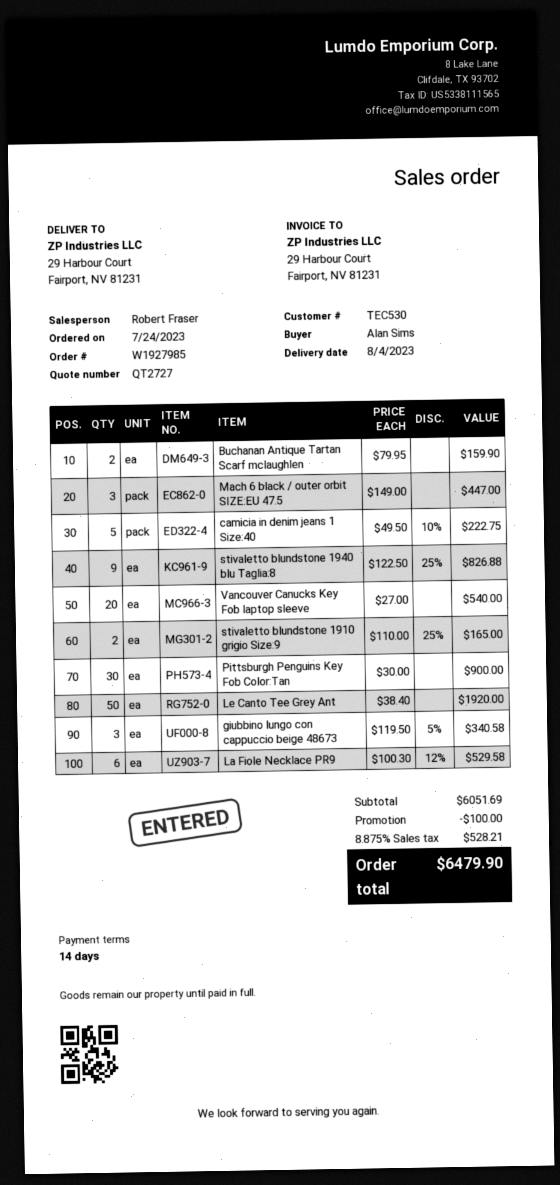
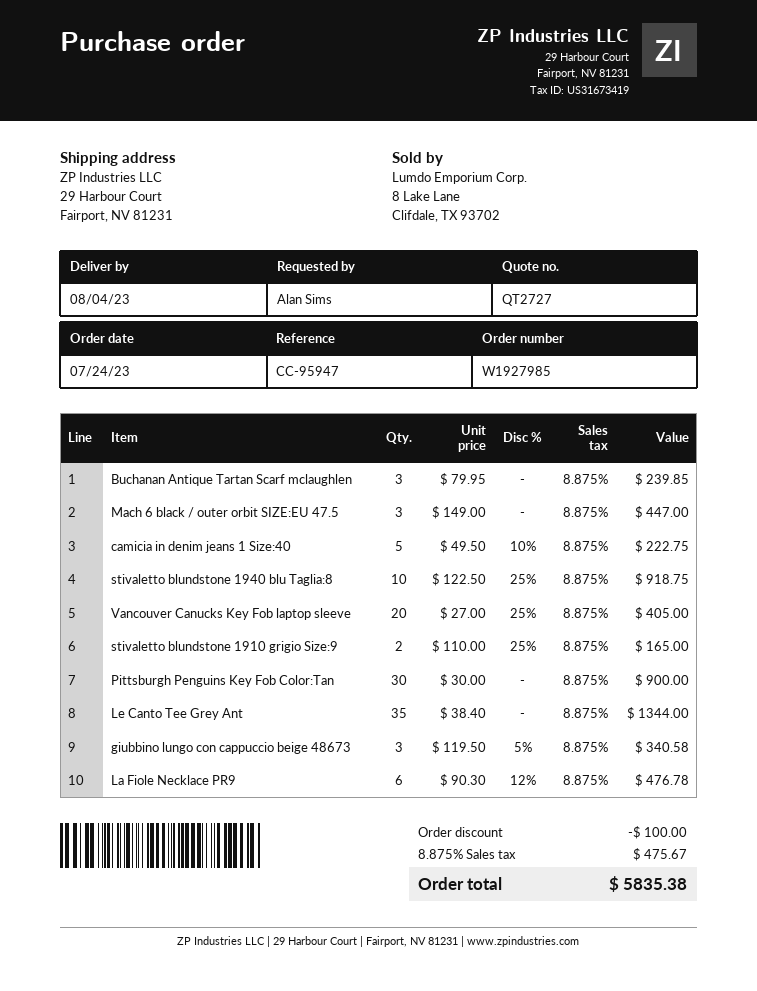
Buchanan Antique Tartan Scarf mclaughlen: 2 x 79.95 = 159.90 -> 3 x 79.95 = 239.85
stivaletto blundstone 1940 blu Taglia:8: 9 x 122.50 - 25% = 826.88 -> 10 x 122.50 - 25% = 918.75
Vancouver Canucks Key Fob laptop sleeve: 20 x 27.00 = 540.00 -> 20 x 27.00 - 25% = 405.00
Le Canto Tee Grey Ant: 50 x 38.40 = 1920.00 -> 35 x 38.40 = 1344.00
La Fiole Necklace PR9: 6 x 100.30 - 12% = 529.58 -> 6 x 90.30 - 12% = 476.78
tax: 8.875% = 528.21 -> 8.875% = 475.67
total: 6479.90 -> 5835.38

